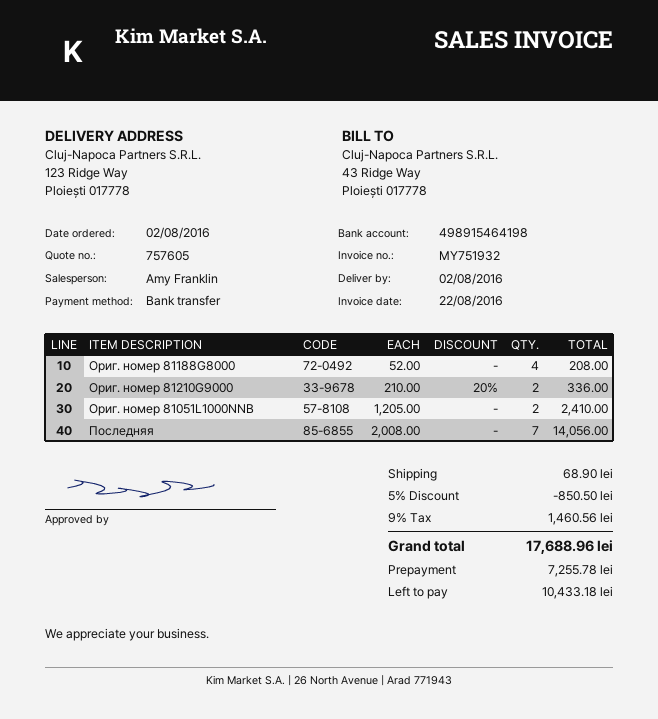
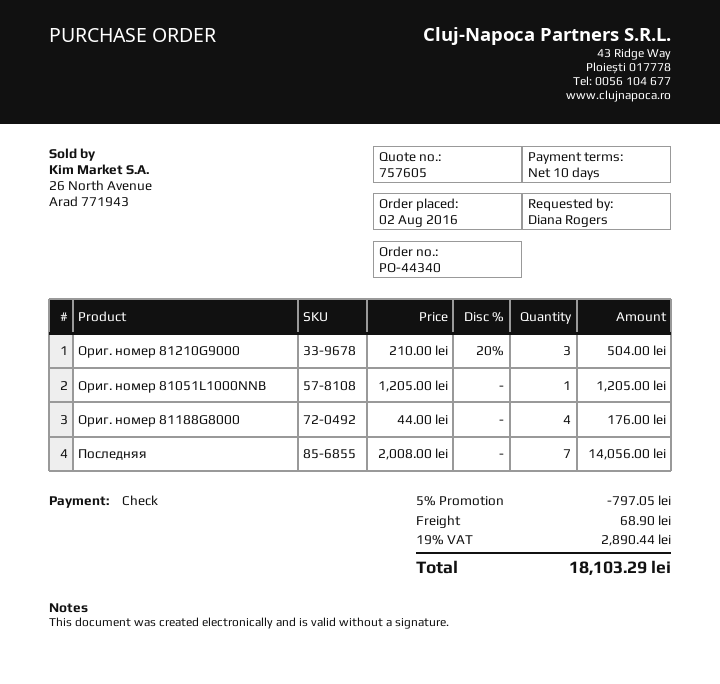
payment method: bank transfer -> cheque
Ориг. номер 81188G8000: 4 x 52.00 = 208.00 -> 4 x 44.00 = 176.00
Ориг. номер 81210G9000: 2 x 210.00 - 20% = 336.00 -> 3 x 210.00 - 20% = 504.00
Ориг. номер 81051L1000NNB: 2 x 1205.00 = 2410.00 -> 1 x 1205.00 = 1205.00
discount: 5% = 850.50 -> 5% = 797.05
tax: 9% = 1460.56 -> 19% = 2890.44
total: 17688.96 -> 18103.29

